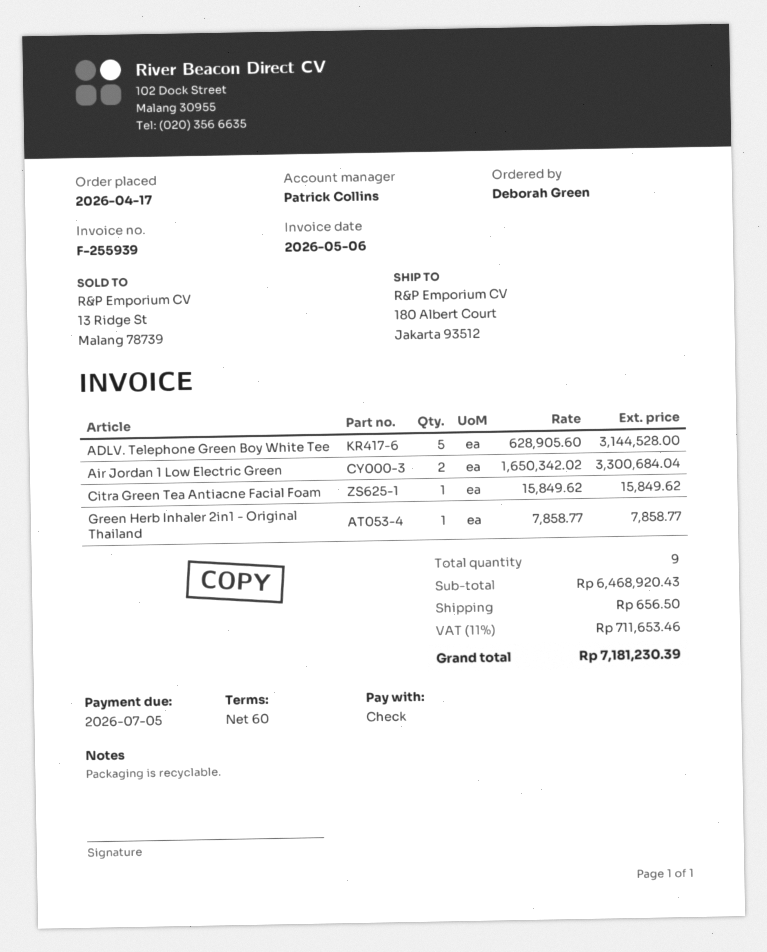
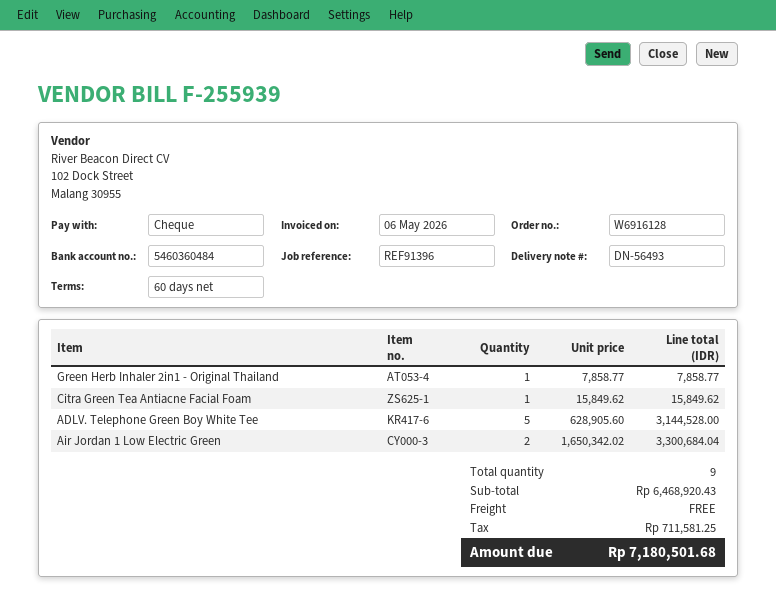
shipping: 656.50 -> 0.00
tax: 711653.46 -> 711581.25
total: 7181230.39 -> 7180501.68

